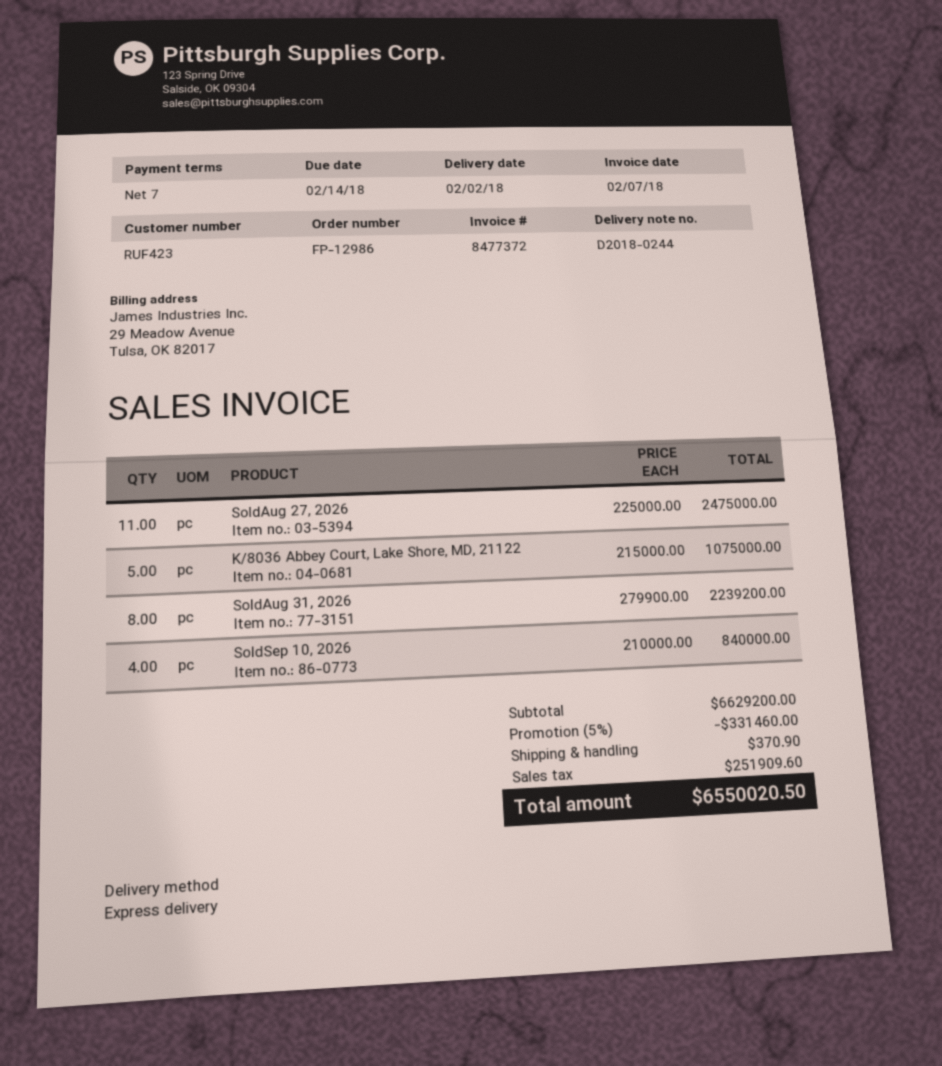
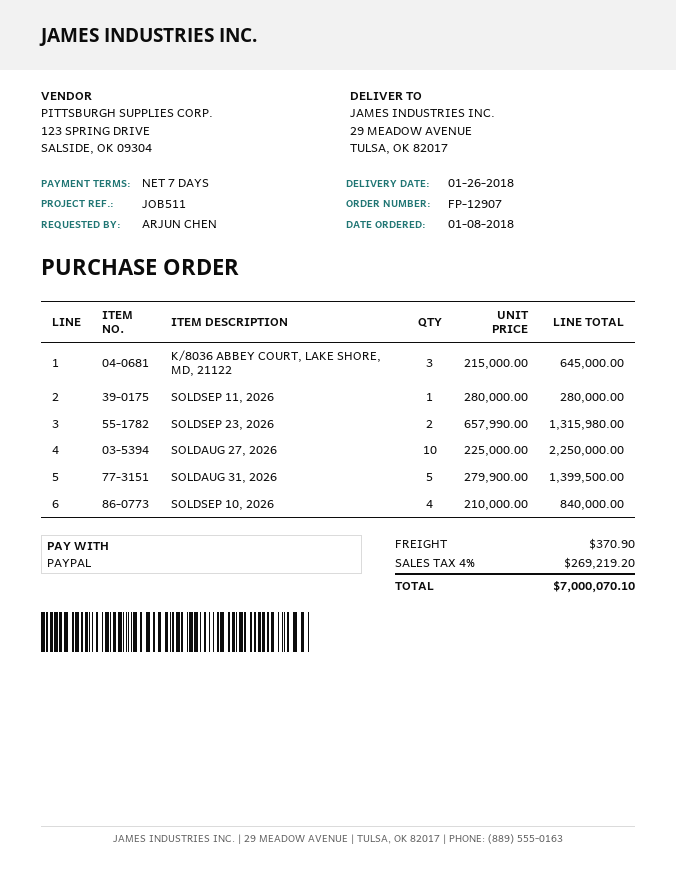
order number: FP-12986 -> FP-12907
delivery date: 2018-02-02 -> 2018-01-26
SoldAug 27, 2026: 11 x 225000.00 = 2475000.00 -> 10 x 225000.00 = 2250000.00
K/8036 Abbey Court, Lake Shore, MD, 21122: 5 x 215000.00 = 1075000.00 -> 3 x 215000.00 = 645000.00
SoldAug 31, 2026: 8 x 279900.00 = 2239200.00 -> 5 x 279900.00 = 1399500.00
SOLDSEP 11, 2026: none -> 1 x 280000.00 = 280000.00
SOLDSEP 23, 2026: none -> 2 x 657990.00 = 1315980.00
discount: 5% = 331460.00 -> none
tax: 251909.60 -> 269219.20
total: 6550020.50 -> 7000070.10

